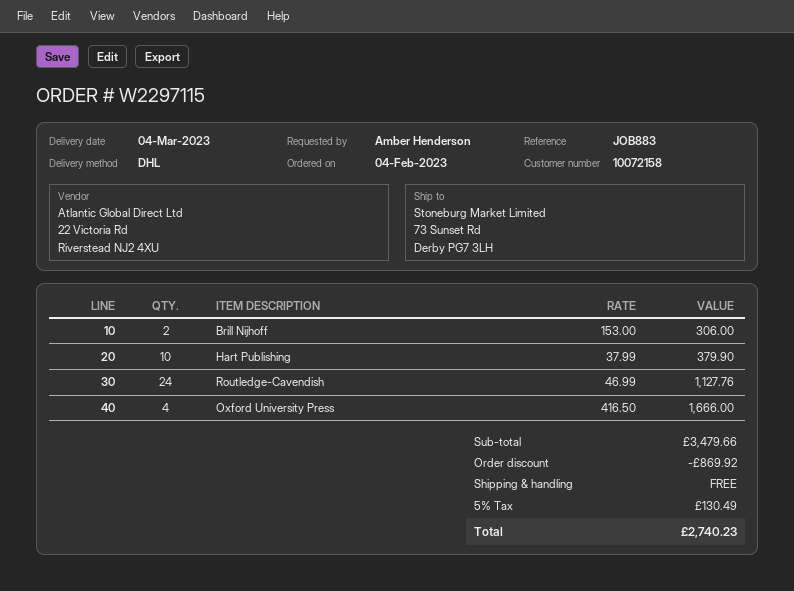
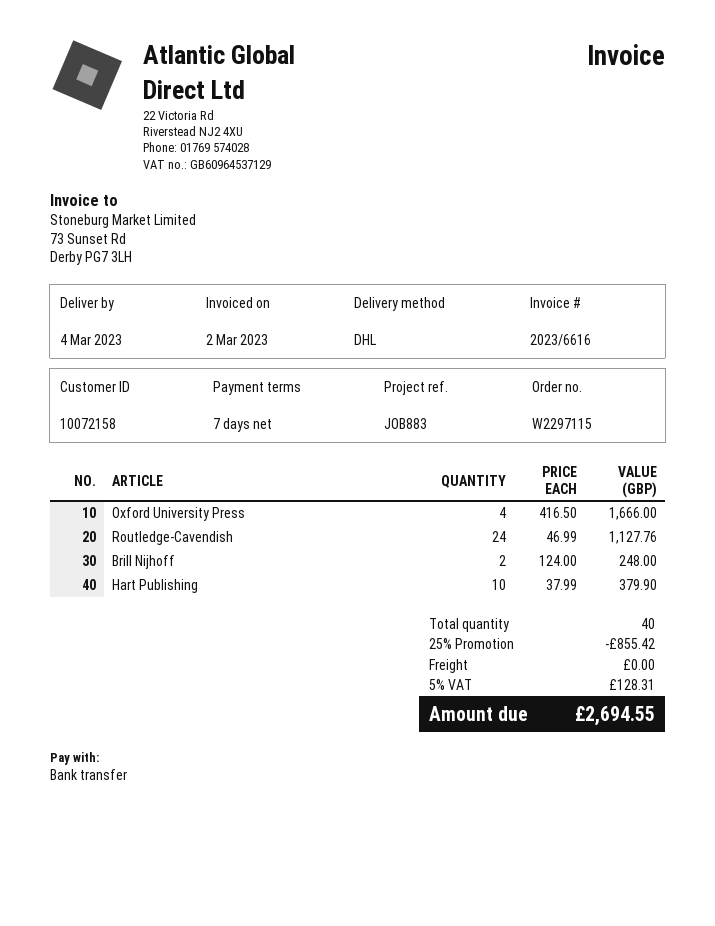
Brill Nijhoff: 2 x 153.00 = 306.00 -> 2 x 124.00 = 248.00
discount: 869.92 -> 855.42
tax: 5% = 130.49 -> 5% = 128.31
total: 2740.23 -> 2694.55

